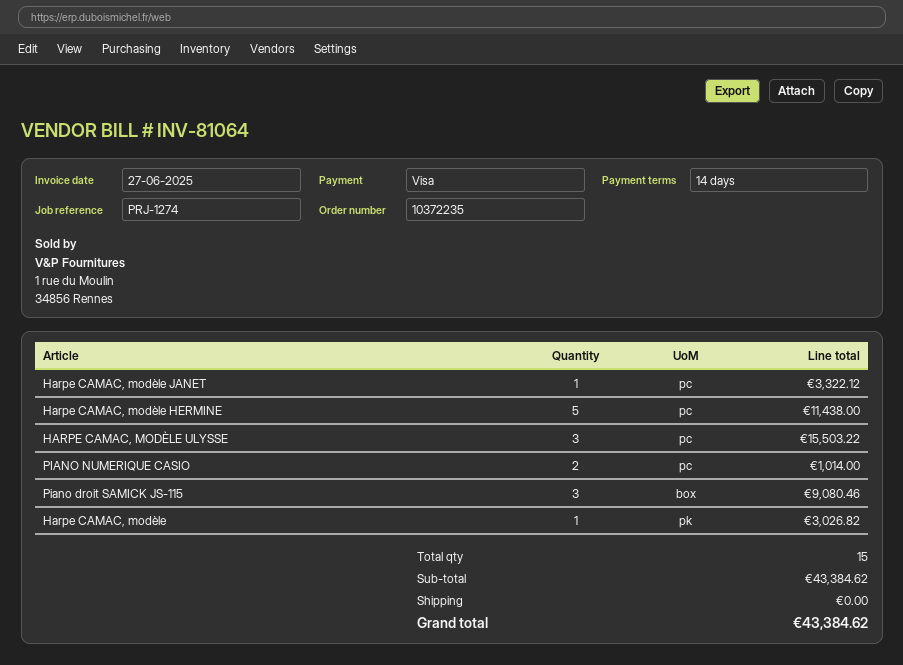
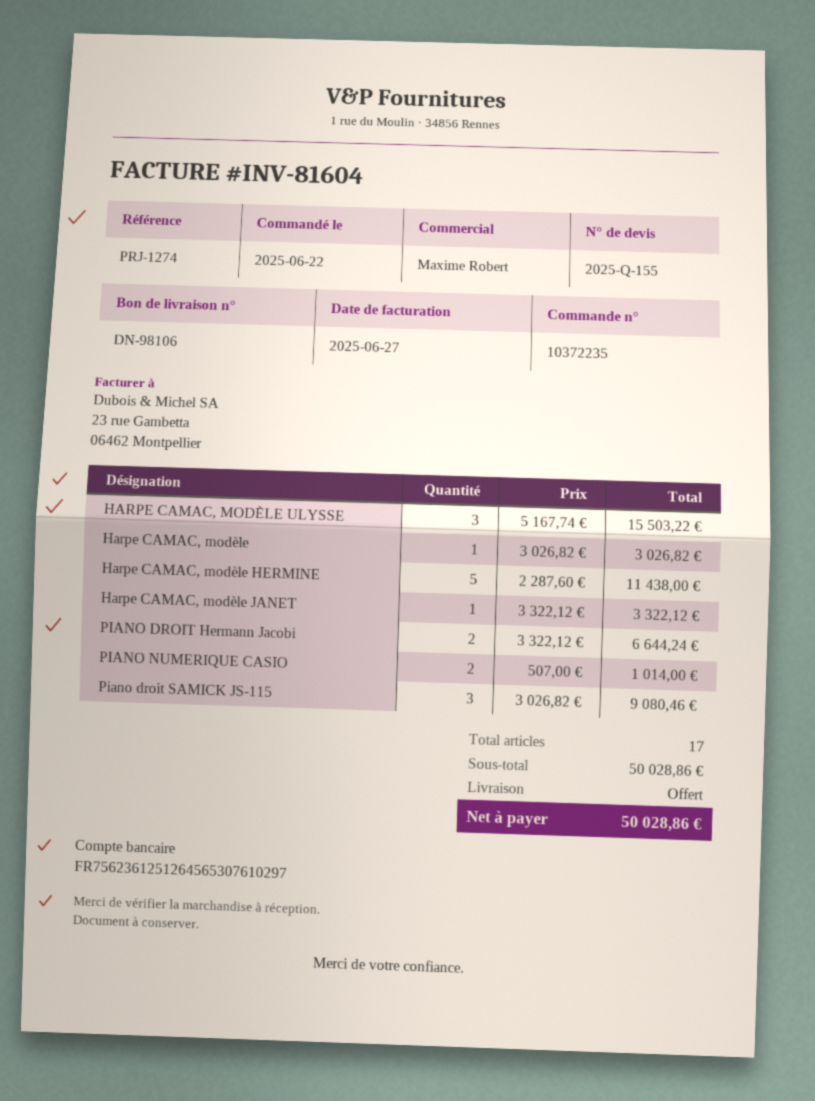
invoice number: INV-81064 -> INV-81604
PIANO DROIT Hermann Jacobi: none -> 2 for 6644.24
total quantity: 15 -> 17
subtotal: 43384.62 -> 50028.86
total: 43384.62 -> 50028.86

